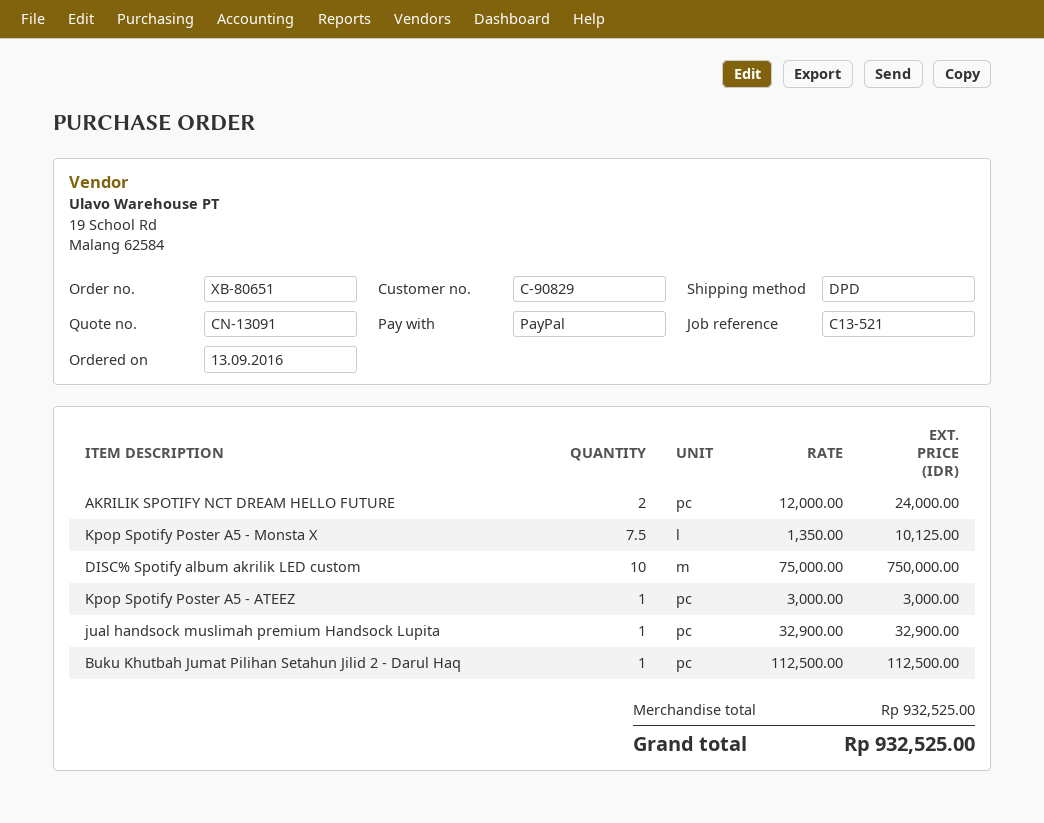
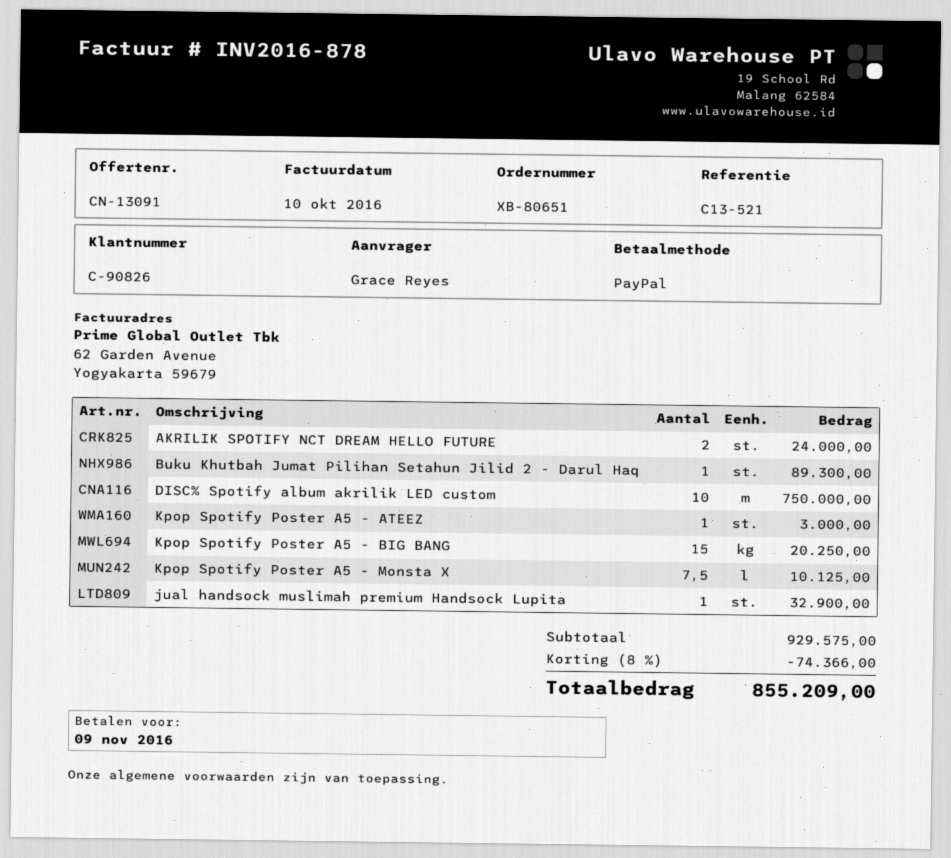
customer number: C-90829 -> C-90826
Buku Khutbah Jumat Pilihan Setahun Jilid 2 - Darul Haq: 1 for 112500.00 -> 1 for 89300.00
Kpop Spotify Poster A5 - BIG BANG: none -> 15 for 20250.00
subtotal: 932525.00 -> 929575.00
discount: none -> 8% = 74366.00
total: 932525.00 -> 855209.00

